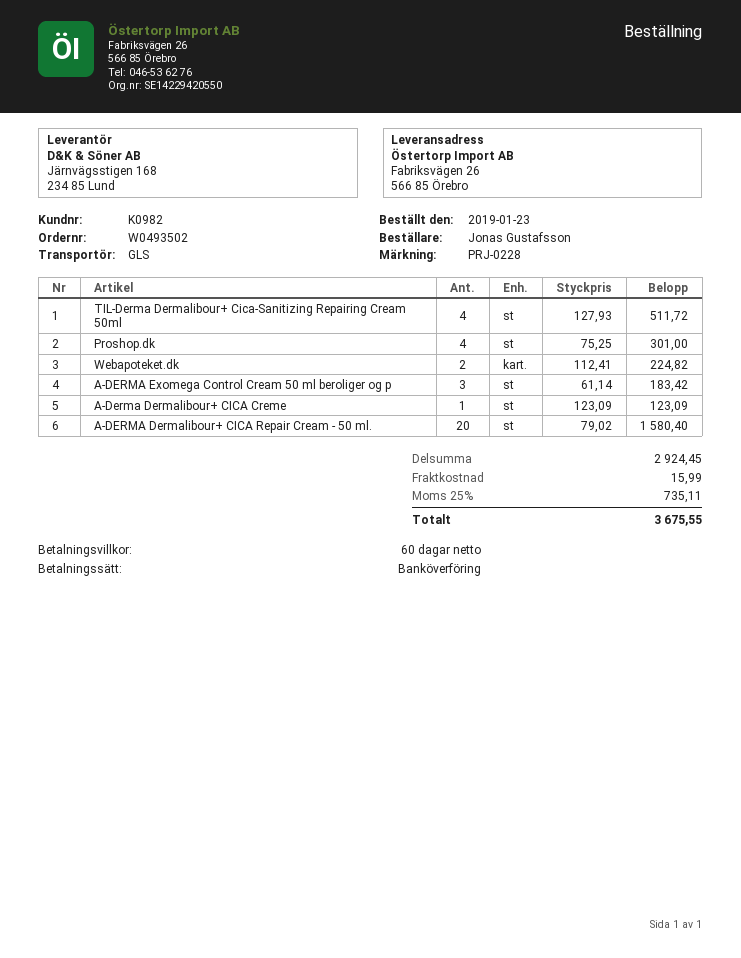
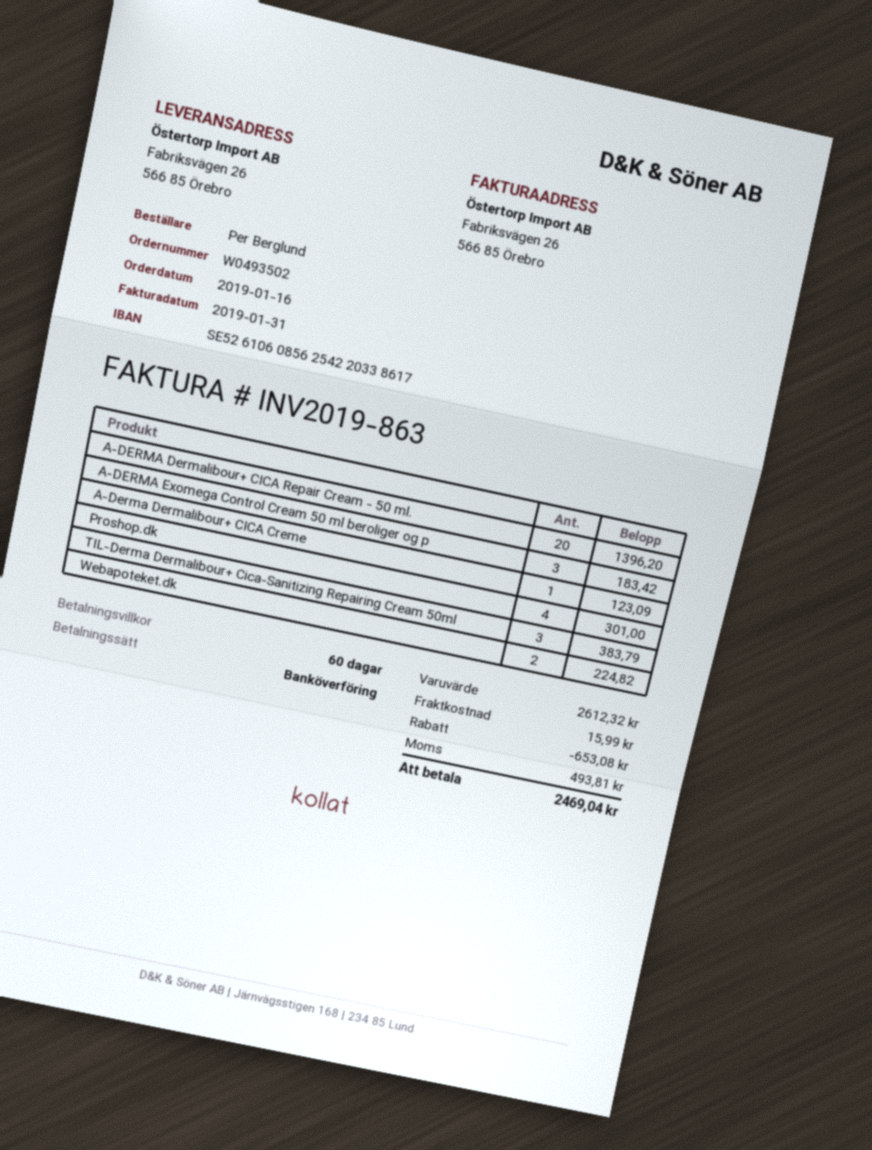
order date: 2019-01-23 -> 2019-01-16
ordered by: Jonas Gustafsson -> Per Berglund
TIL-Derma Dermalibour+ Cica-Sanitizing Repairing Cream 50ml: 4 for 511.72 -> 3 for 383.79
A-DERMA Dermalibour+ CICA Repair Cream - 50 ml.: 20 for 1580.40 -> 20 for 1396.20
subtotal: 2924.45 -> 2612.32
discount: none -> 653.08
tax: 735.11 -> 493.81
total: 3675.55 -> 2469.04

